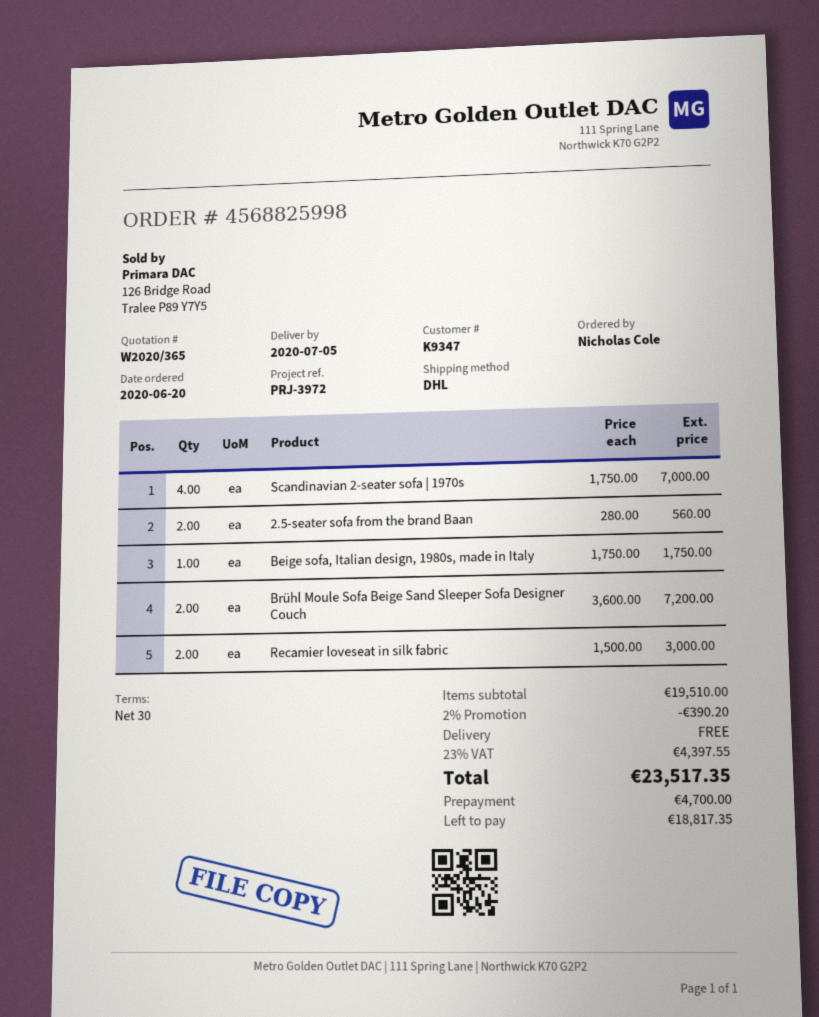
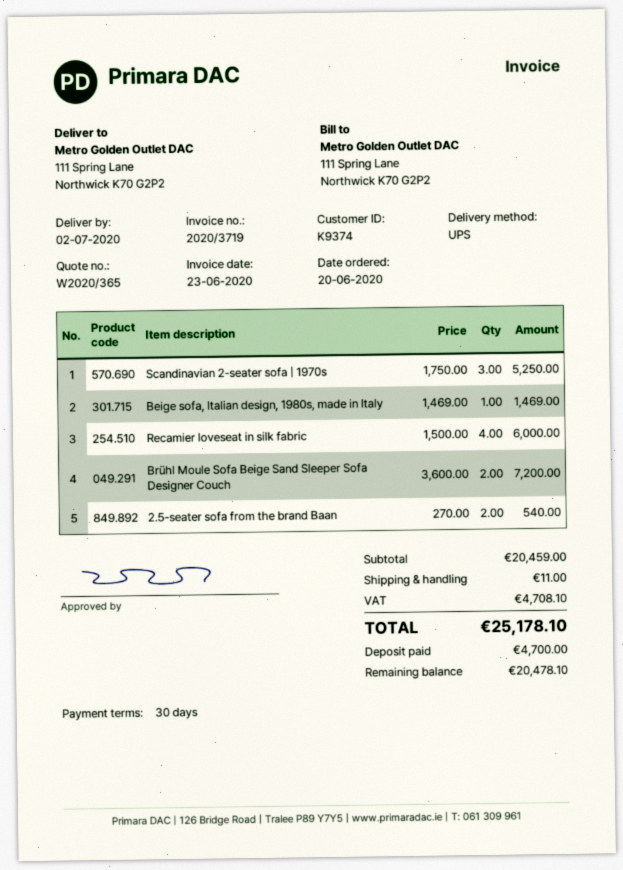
delivery date: 2020-07-05 -> 2020-07-02
customer number: K9347 -> K9374
shipping method: DHL -> UPS
Scandinavian 2-seater sofa | 1970s: 4 x 1750.00 = 7000.00 -> 3 x 1750.00 = 5250.00
2.5-seater sofa from the brand Baan: 2 x 280.00 = 560.00 -> 2 x 270.00 = 540.00
Beige sofa, Italian design, 1980s, made in Italy: 1 x 1750.00 = 1750.00 -> 1 x 1469.00 = 1469.00
Recamier loveseat in silk fabric: 2 x 1500.00 = 3000.00 -> 4 x 1500.00 = 6000.00
subtotal: 19510.00 -> 20459.00
discount: 2% = 390.20 -> none
shipping: 0.00 -> 11.00
tax: 4397.55 -> 4708.10
total: 23517.35 -> 25178.10
balance: 18817.35 -> 20478.10

